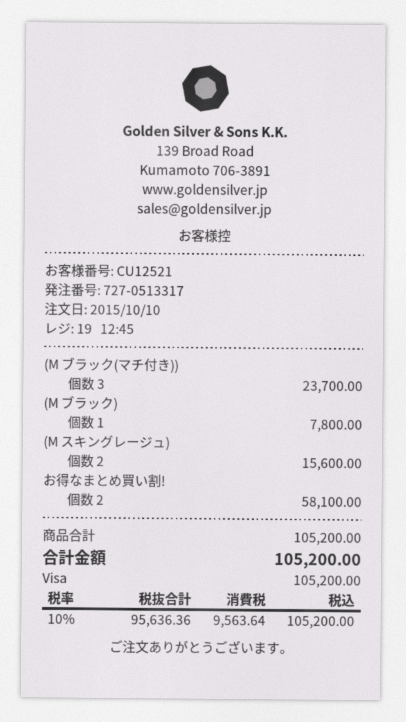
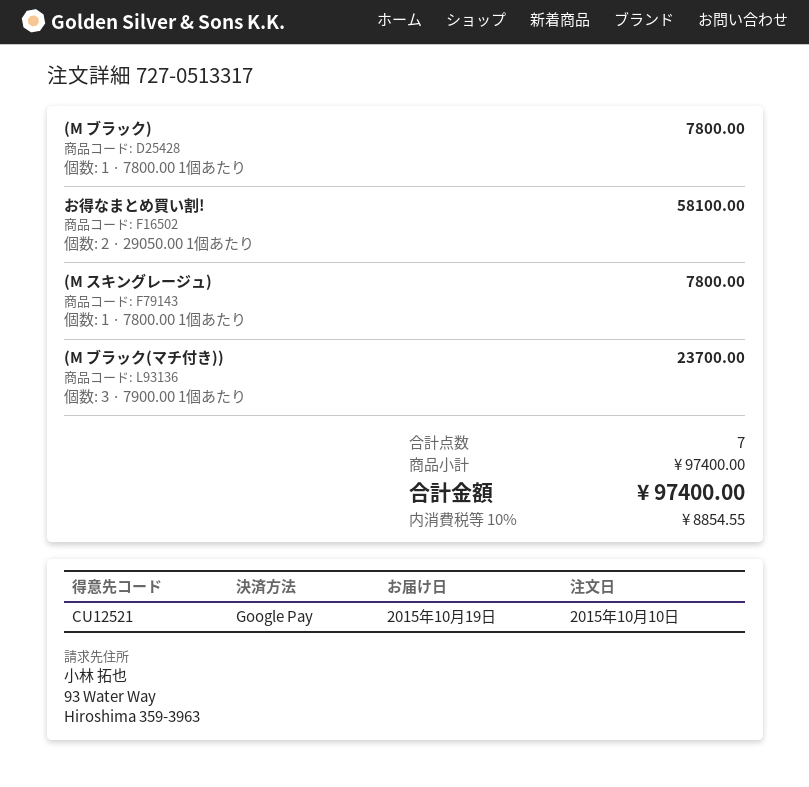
payment method: Visa -> Google Pay
(M スキングレージュ): 2 for 15600.00 -> 1 for 7800.00
subtotal: 105200.00 -> 97400.00
tax: 10% = 9563.64 -> 10% = 8854.55
total: 105200.00 -> 97400.00

